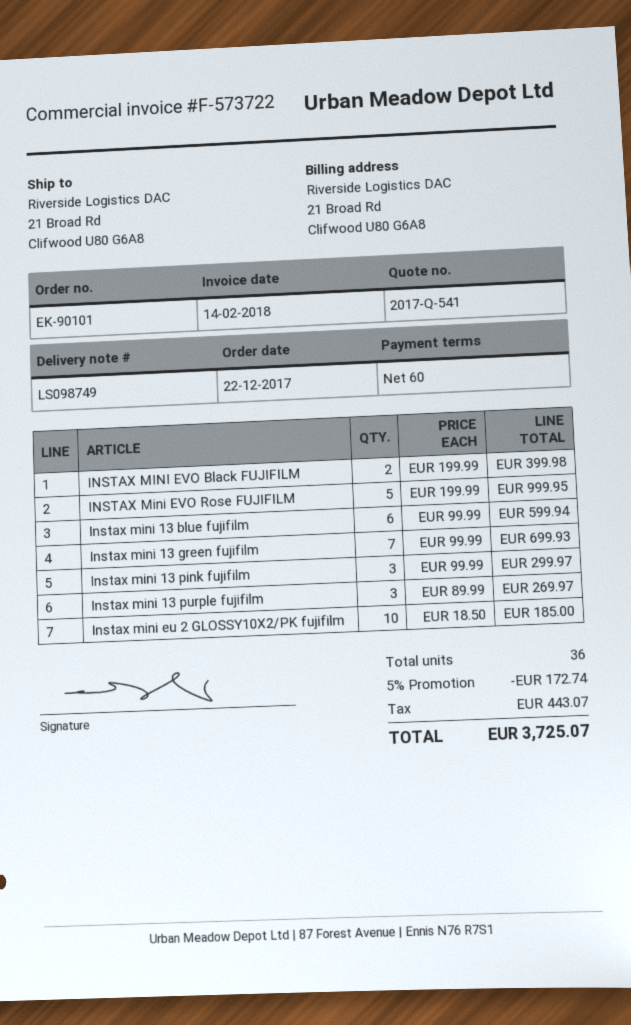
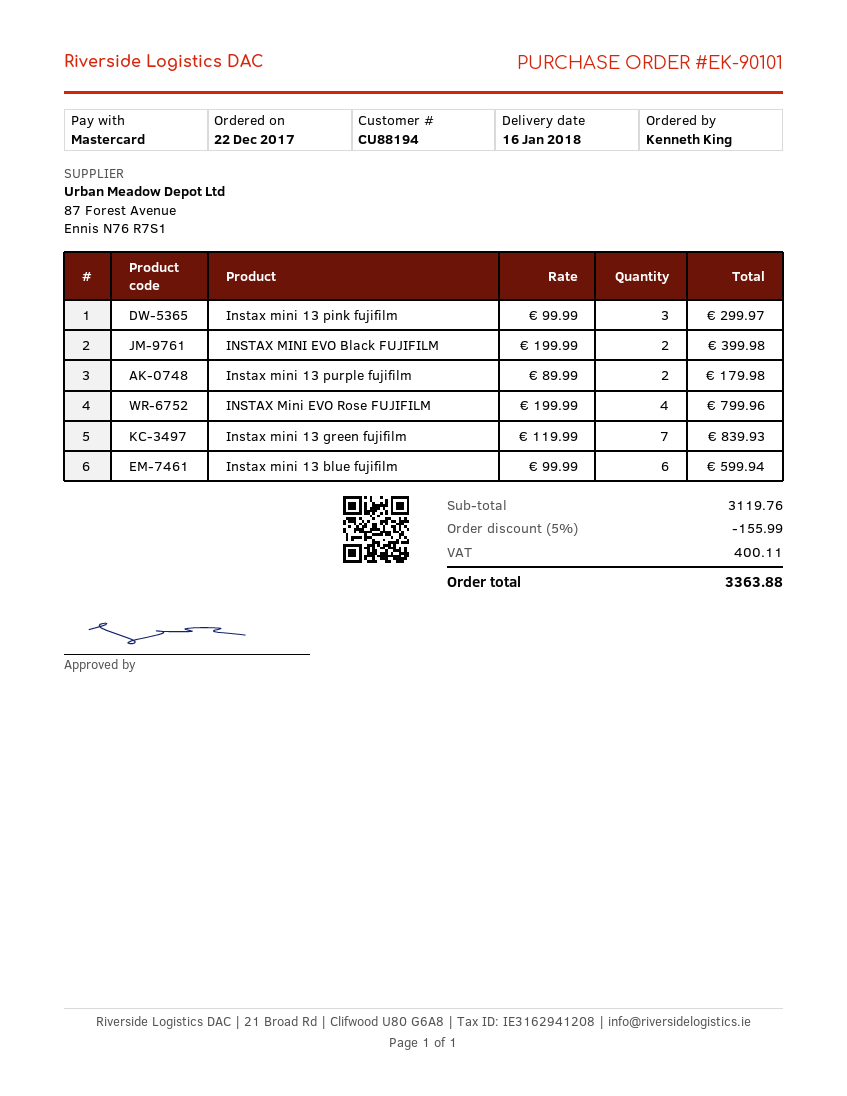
INSTAX Mini EVO Rose FUJIFILM: 5 x 199.99 = 999.95 -> 4 x 199.99 = 799.96
Instax mini 13 green fujifilm: 7 x 99.99 = 699.93 -> 7 x 119.99 = 839.93
Instax mini 13 purple fujifilm: 3 x 89.99 = 269.97 -> 2 x 89.99 = 179.98
Instax mini eu 2 GLOSSY10X2/PK fujifilm: 10 x 18.50 = 185.00 -> none
discount: 5% = 172.74 -> 5% = 155.99
tax: 443.07 -> 400.11
total: 3725.07 -> 3363.88

